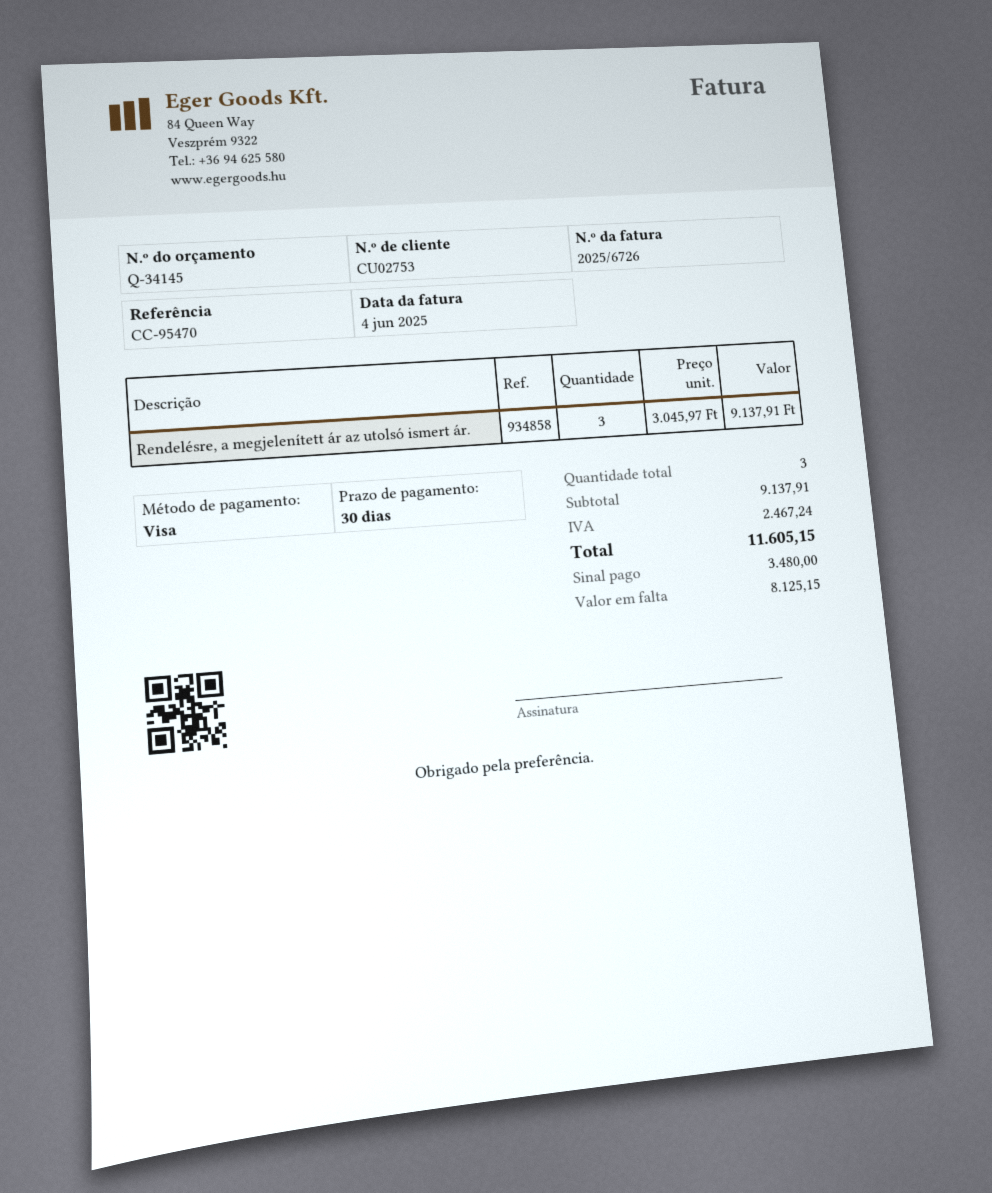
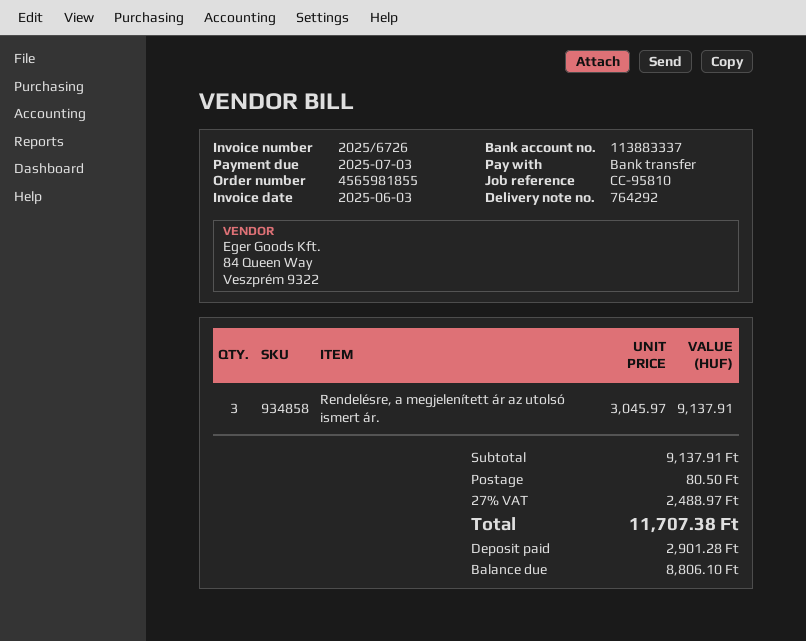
invoice date: 2025-06-04 -> 2025-06-03
reference: CC-95470 -> CC-95810
payment method: Visa -> bank transfer
shipping: none -> 80.50
tax: 2467.24 -> 2488.97
total: 11605.15 -> 11707.38
deposit: 3480.00 -> 2901.28
balance: 8125.15 -> 8806.10

